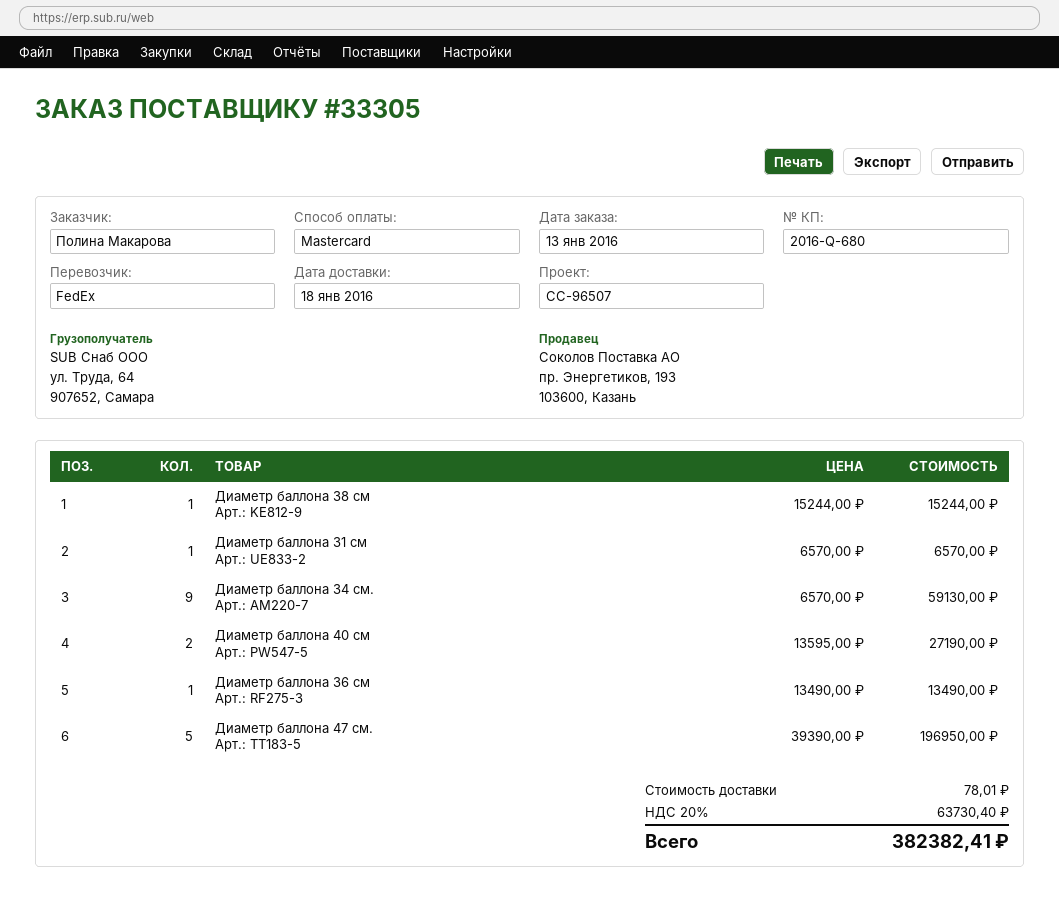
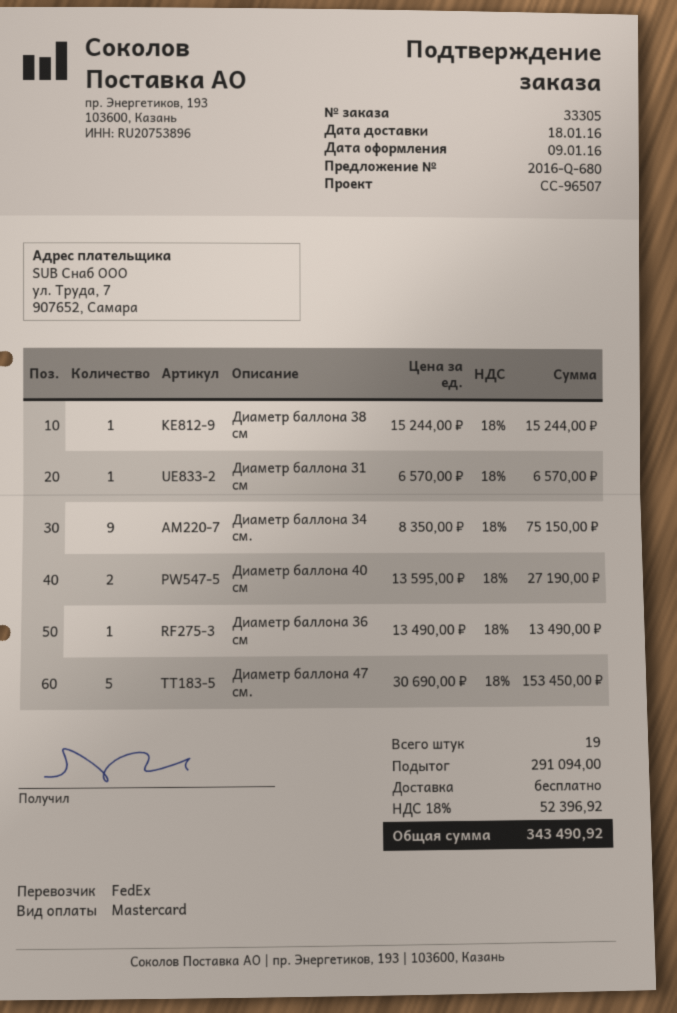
order date: 2016-01-13 -> 2016-01-09
Диаметр баллона 34 см.: 9 x 6570.00 = 59130.00 -> 9 x 8350.00 = 75150.00
Диаметр баллона 47 см.: 5 x 39390.00 = 196950.00 -> 5 x 30690.00 = 153450.00
shipping: 78.01 -> 0.00
tax: 20% = 63730.40 -> 18% = 52396.92
total: 382382.41 -> 343490.92

